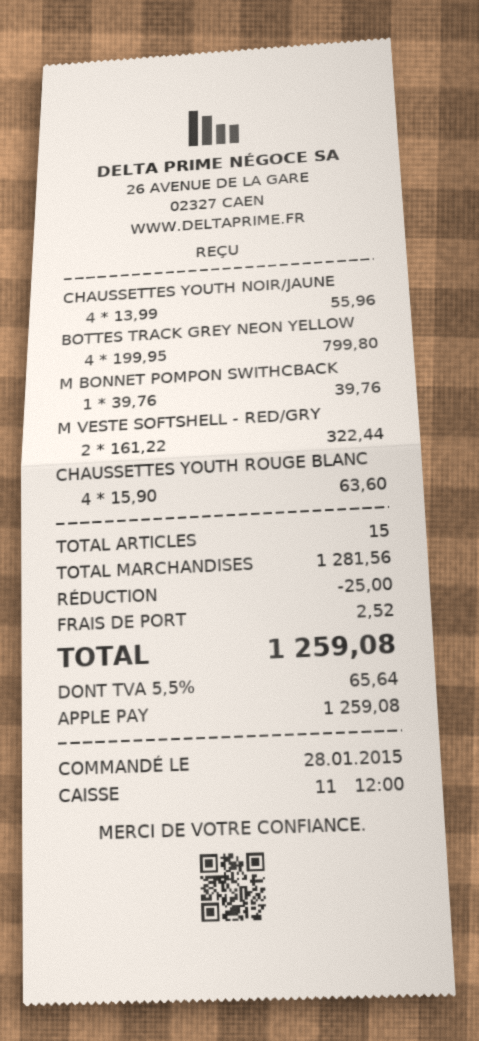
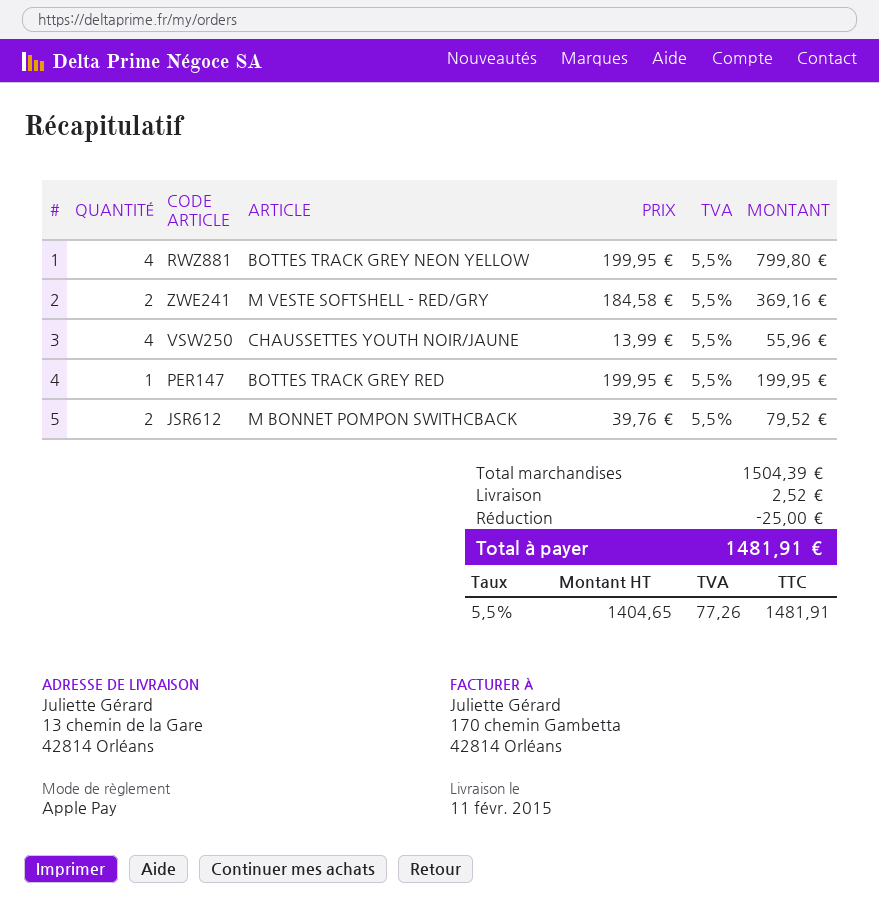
M BONNET POMPON SWITHCBACK: 1 x 39.76 = 39.76 -> 2 x 39.76 = 79.52
M VESTE SOFTSHELL - RED/GRY: 2 x 161.22 = 322.44 -> 2 x 184.58 = 369.16
CHAUSSETTES YOUTH ROUGE BLANC: 4 x 15.90 = 63.60 -> none
BOTTES TRACK GREY RED: none -> 1 x 199.95 = 199.95
subtotal: 1281.56 -> 1504.39
tax: 5.5% = 65.64 -> 5.5% = 77.26
total: 1259.08 -> 1481.91

